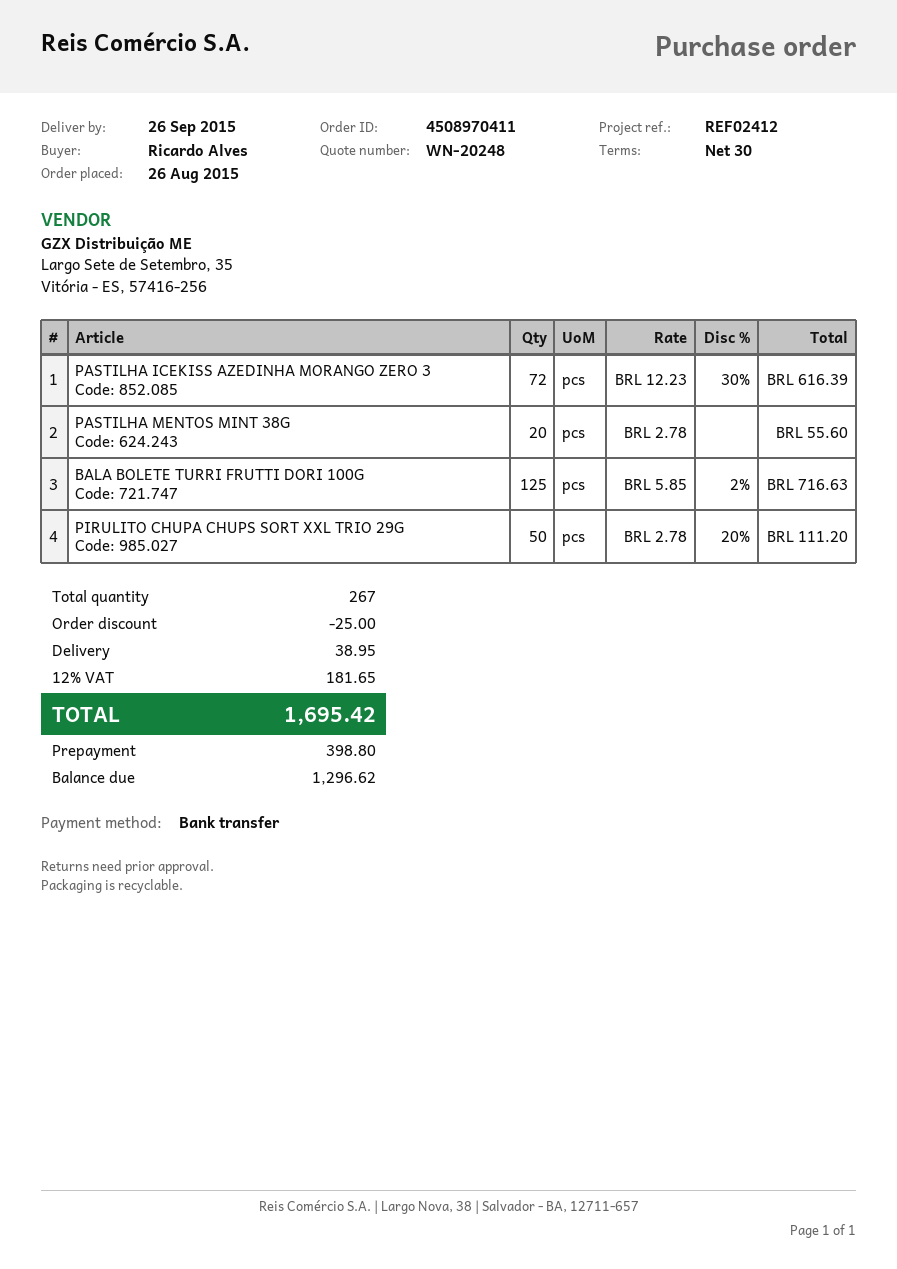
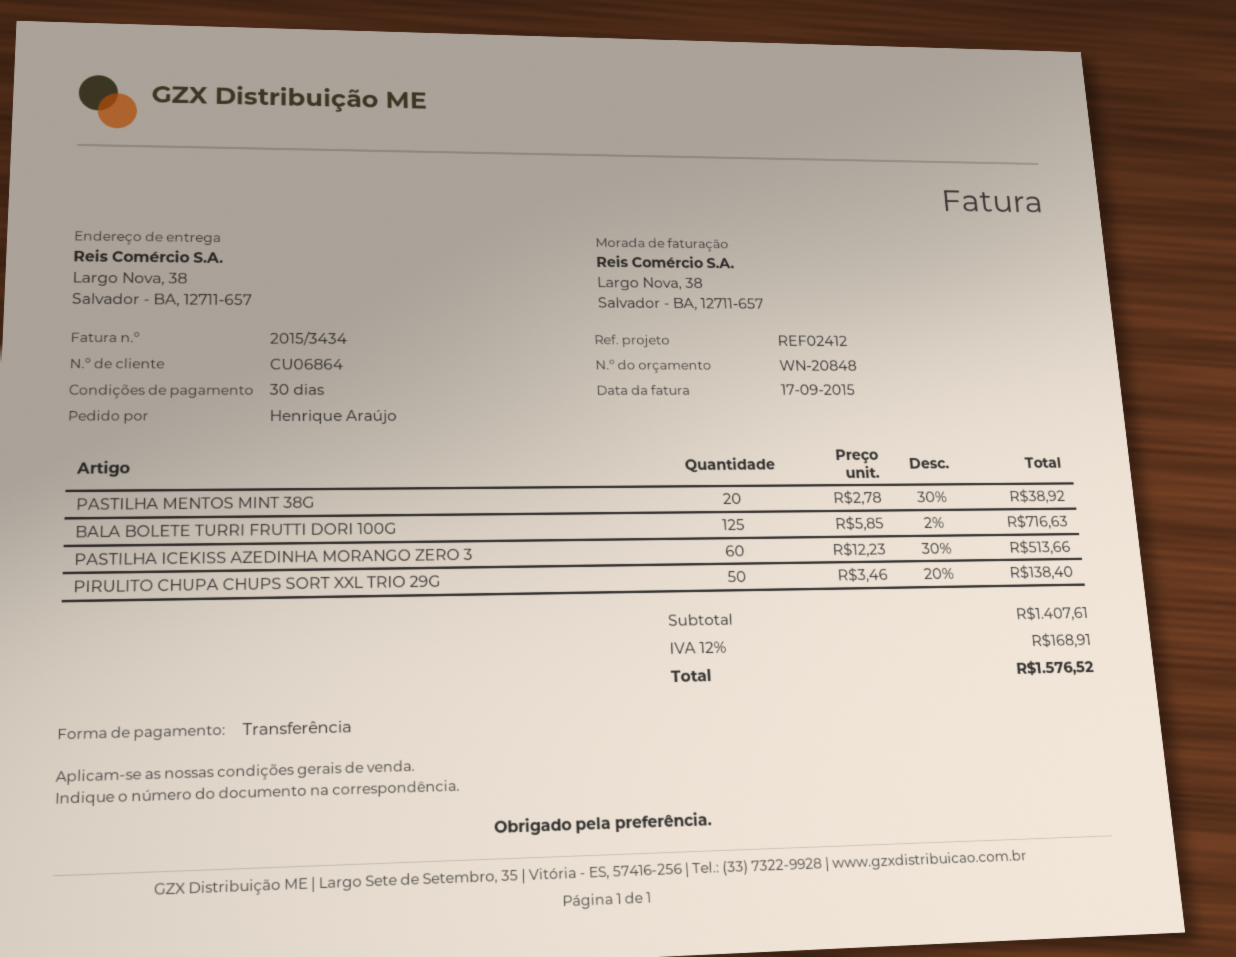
quote number: WN-20248 -> WN-20848
ordered by: Ricardo Alves -> Henrique Araújo
PASTILHA ICEKISS AZEDINHA MORANGO ZERO 3: 72 x 12.23 - 30% = 616.39 -> 60 x 12.23 - 30% = 513.66
PASTILHA MENTOS MINT 38G: 20 x 2.78 = 55.60 -> 20 x 2.78 - 30% = 38.92
PIRULITO CHUPA CHUPS SORT XXL TRIO 29G: 50 x 2.78 - 20% = 111.20 -> 50 x 3.46 - 20% = 138.40
discount: 25.00 -> none
shipping: 38.95 -> none
tax: 12% = 181.65 -> 12% = 168.91
total: 1695.42 -> 1576.52

